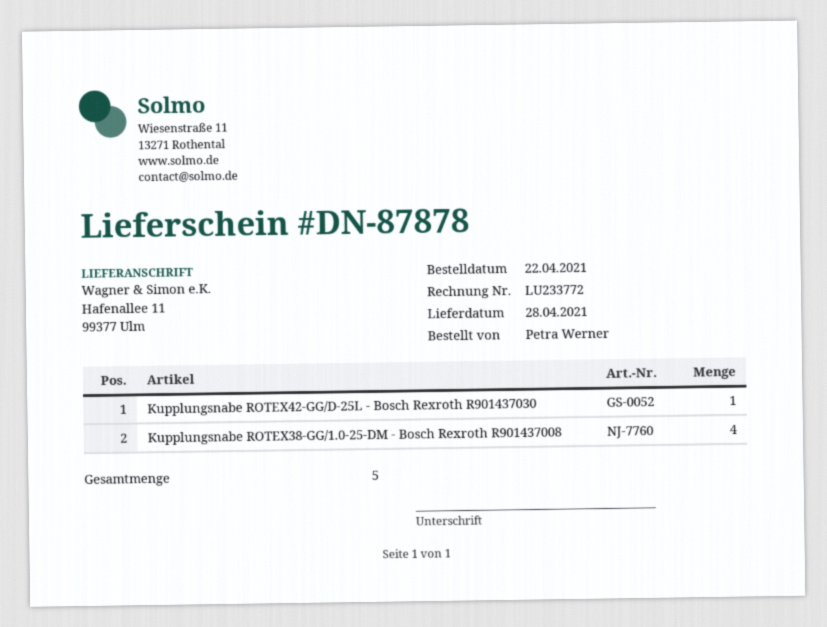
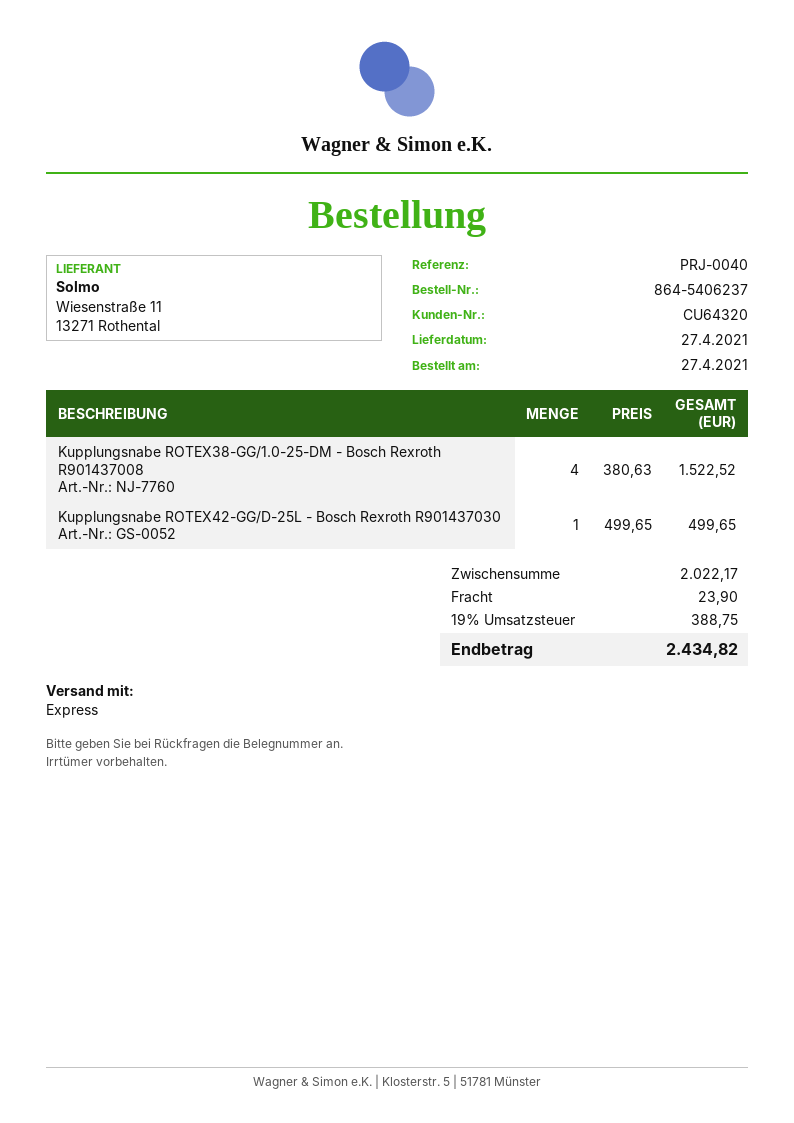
order date: 2021-04-22 -> 2021-04-27
delivery date: 2021-04-28 -> 2021-04-27

